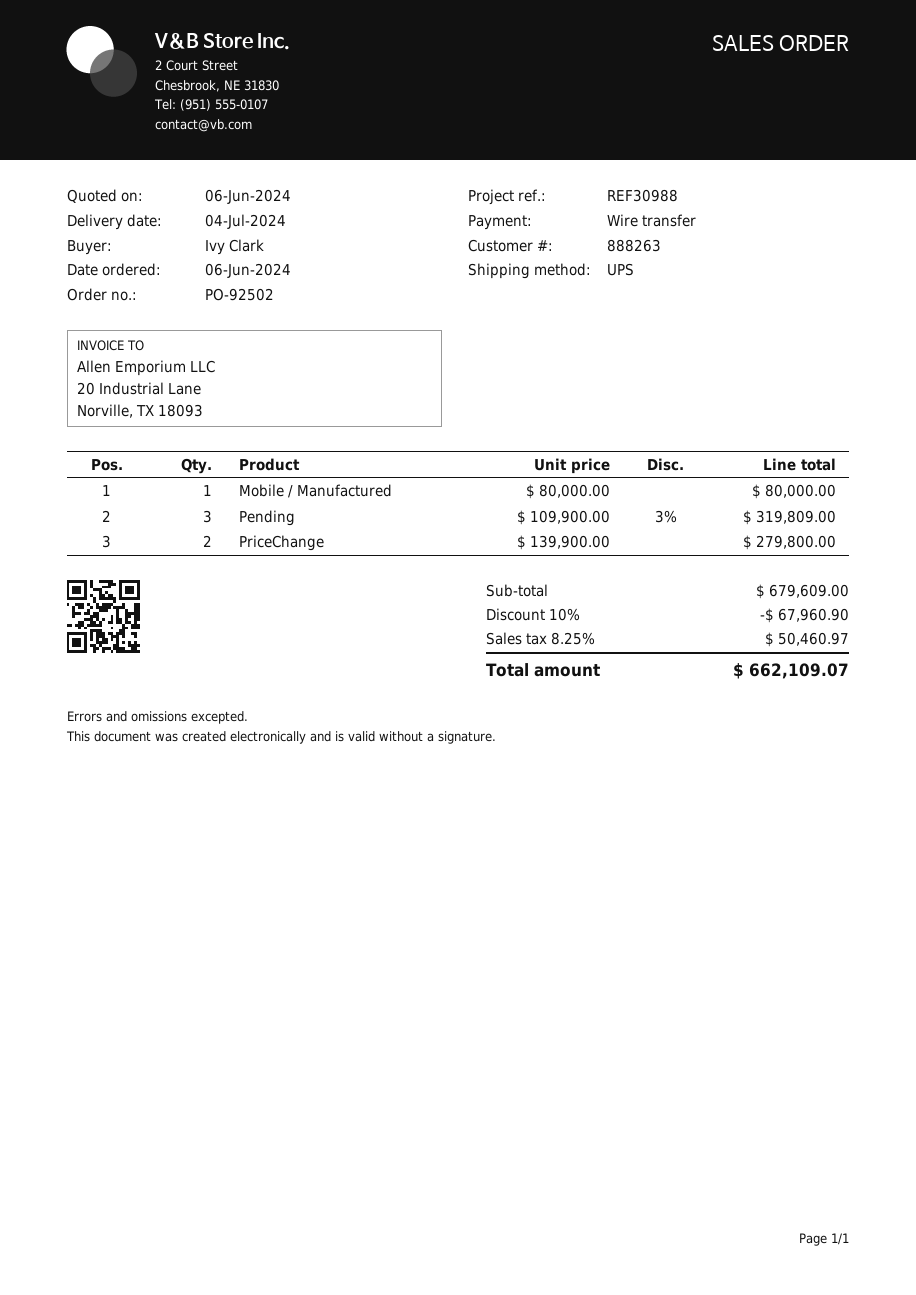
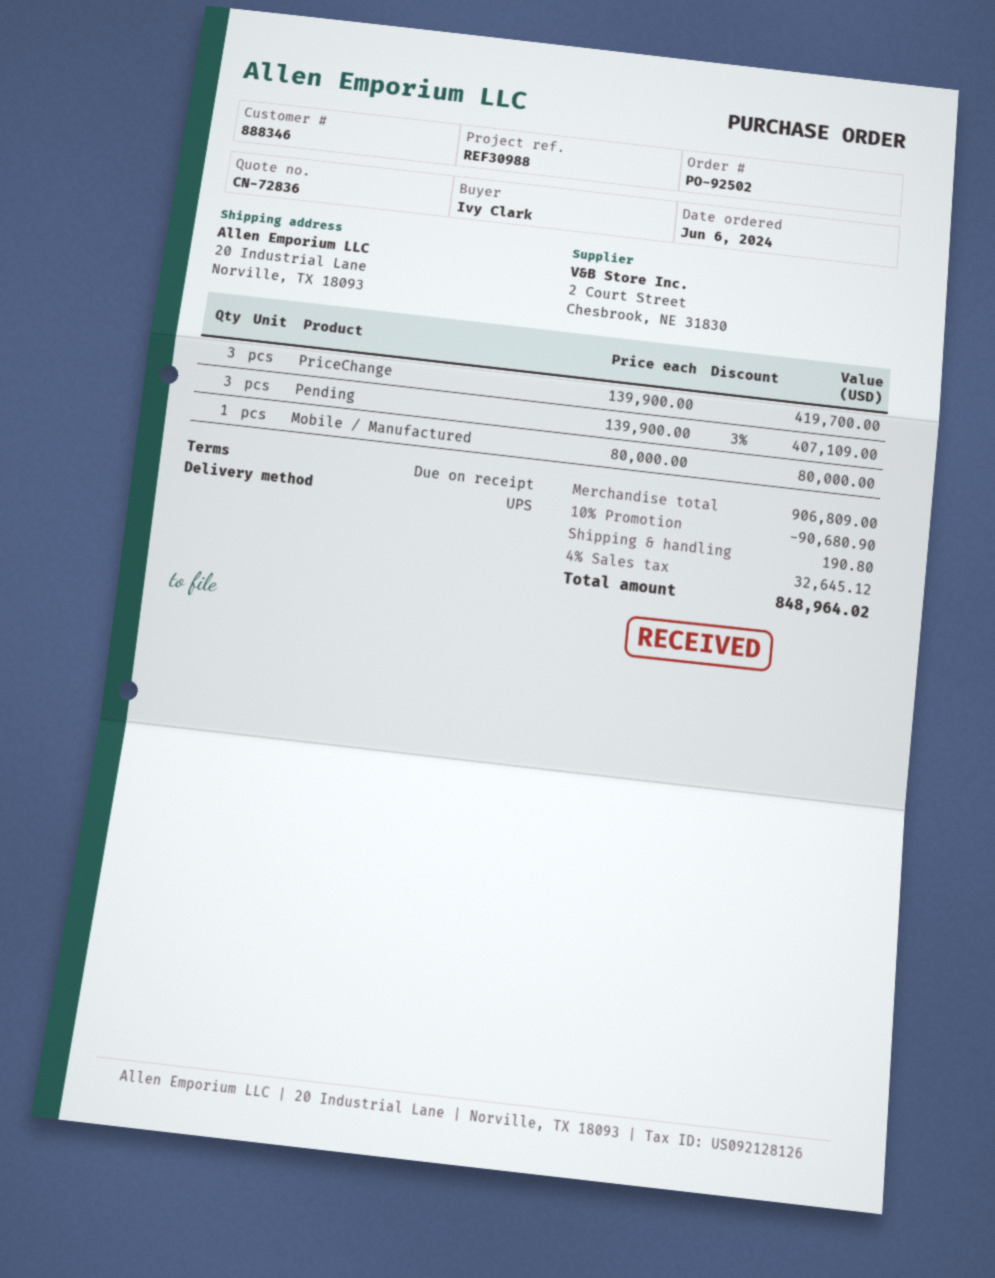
customer number: 888263 -> 888346
Pending: 3 x 109900.00 - 3% = 319809.00 -> 3 x 139900.00 - 3% = 407109.00
PriceChange: 2 x 139900.00 = 279800.00 -> 3 x 139900.00 = 419700.00
subtotal: 679609.00 -> 906809.00
discount: 10% = 67960.90 -> 10% = 90680.90
shipping: none -> 190.80
tax: 8.25% = 50460.97 -> 4% = 32645.12
total: 662109.07 -> 848964.02

